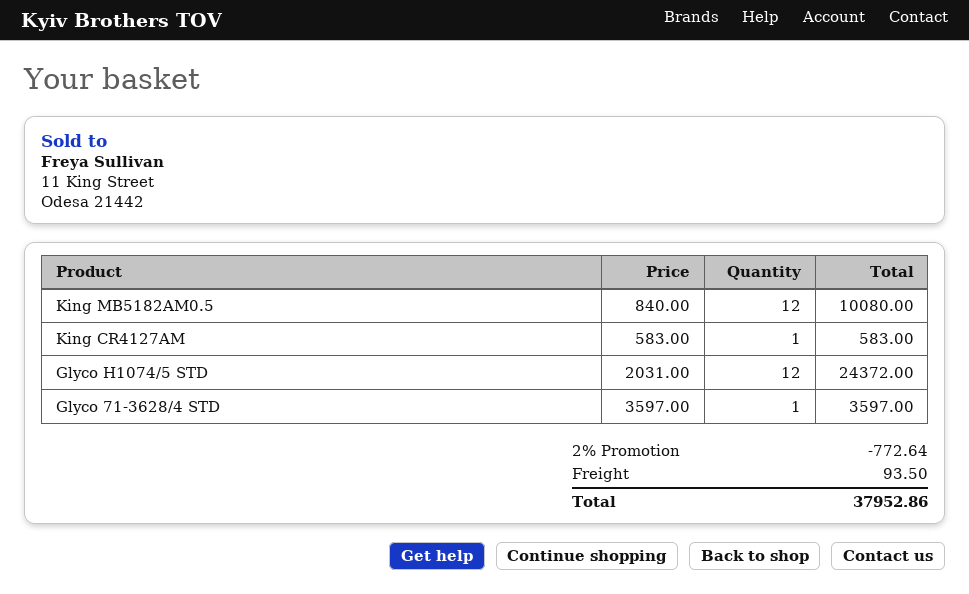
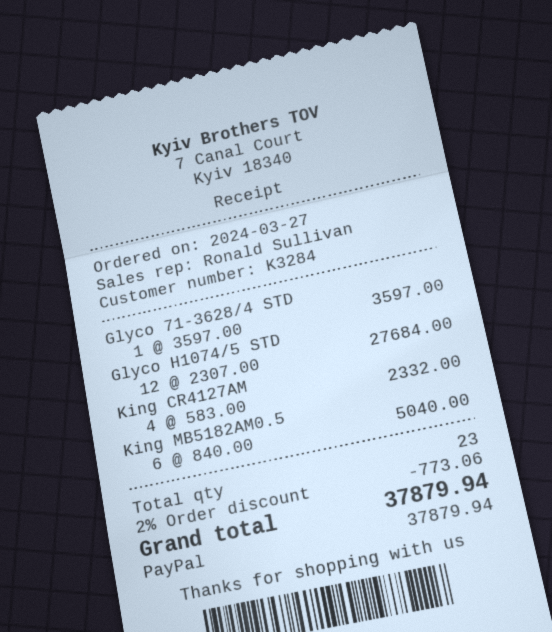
King MB5182AM0.5: 12 x 840.00 = 10080.00 -> 6 x 840.00 = 5040.00
King CR4127AM: 1 x 583.00 = 583.00 -> 4 x 583.00 = 2332.00
Glyco H1074/5 STD: 12 x 2031.00 = 24372.00 -> 12 x 2307.00 = 27684.00
discount: 2% = 772.64 -> 2% = 773.06
shipping: 93.50 -> none
total: 37952.86 -> 37879.94

